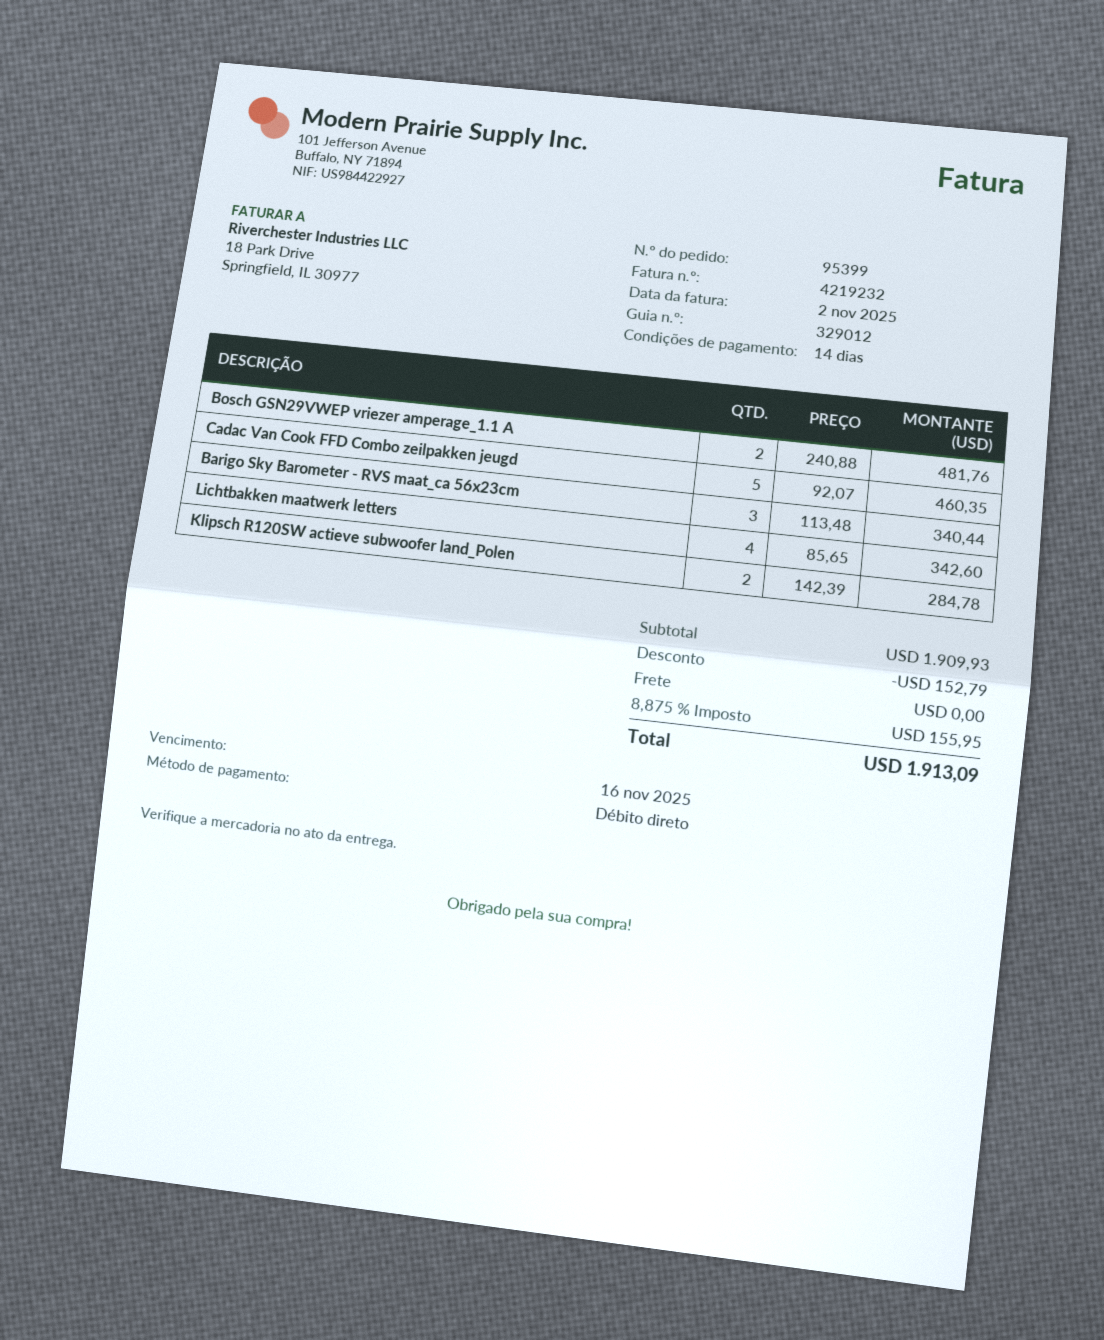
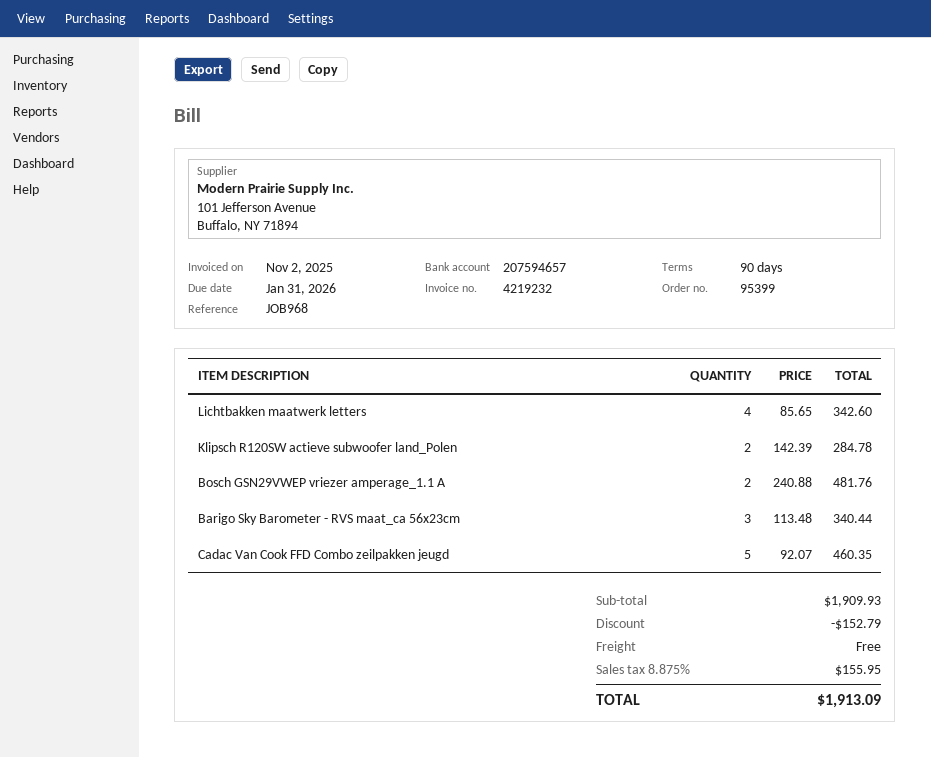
payment terms: 14 days -> 90 days
due date: 2025-11-16 -> 2026-01-31

